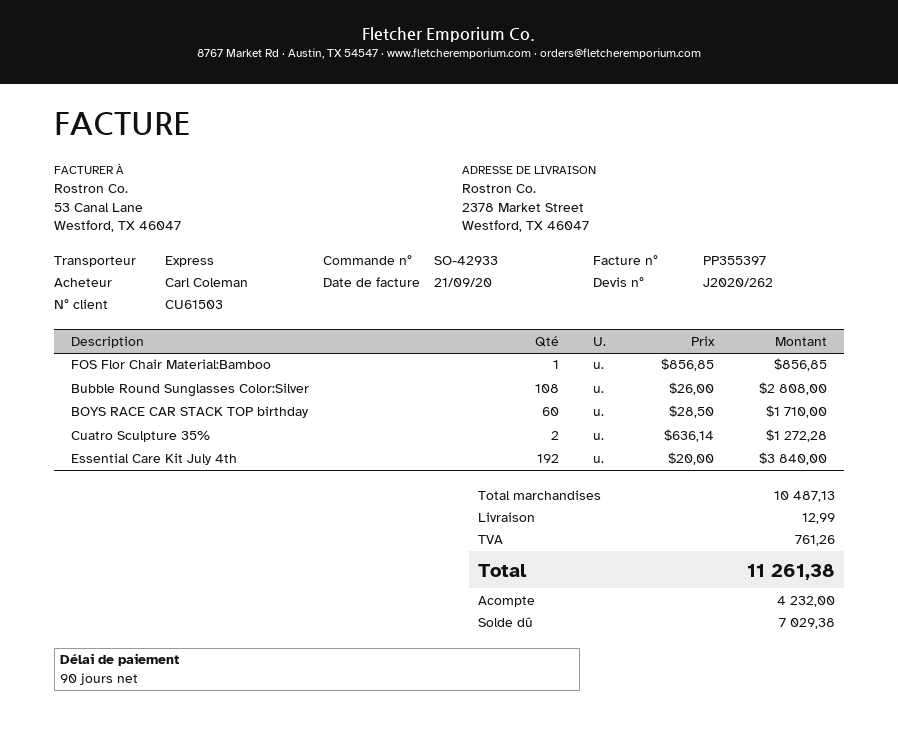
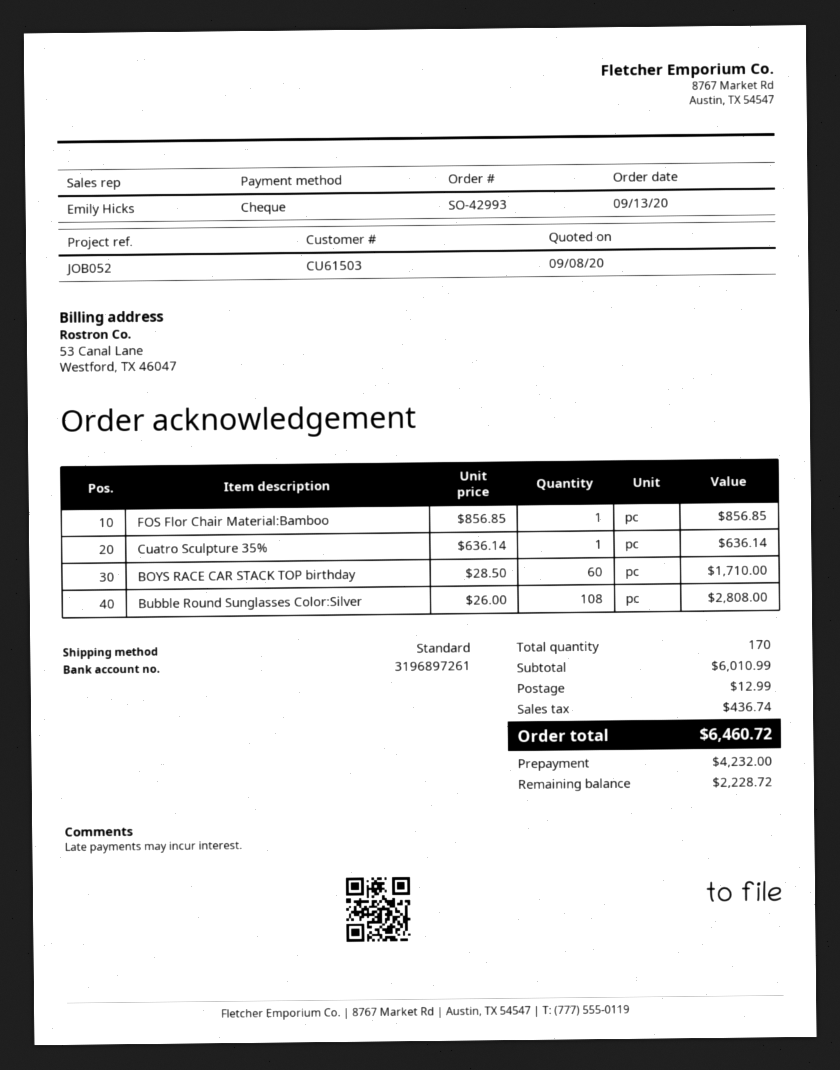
order number: SO-42933 -> SO-42993
shipping method: express -> standard
Cuatro Sculpture 35%: 2 x 636.14 = 1272.28 -> 1 x 636.14 = 636.14
Essential Care Kit July 4th: 192 x 20.00 = 3840.00 -> none
subtotal: 10487.13 -> 6010.99
tax: 761.26 -> 436.74
total: 11261.38 -> 6460.72
balance: 7029.38 -> 2228.72

